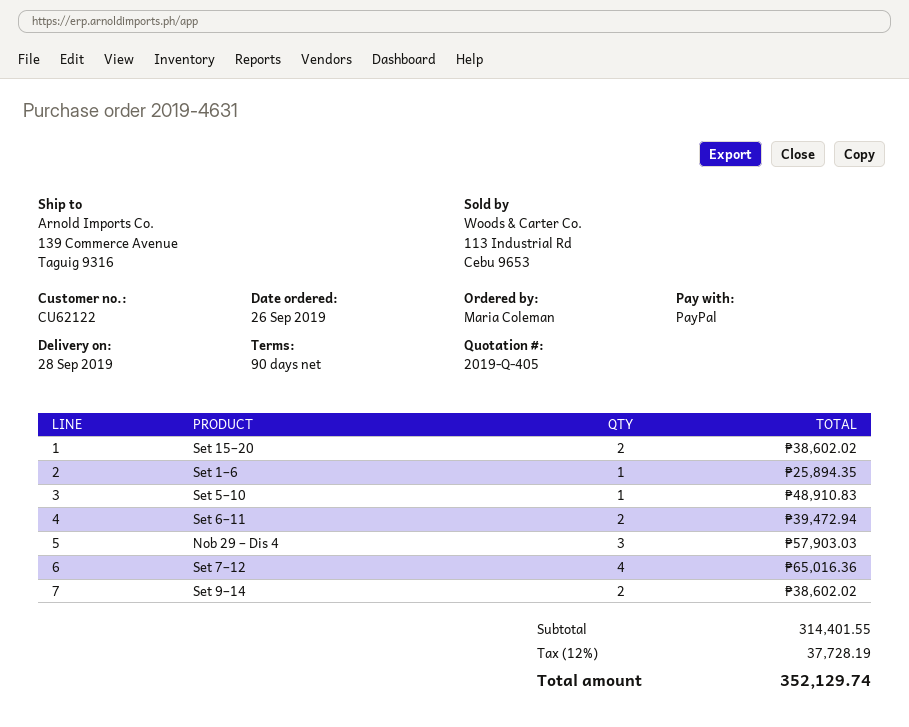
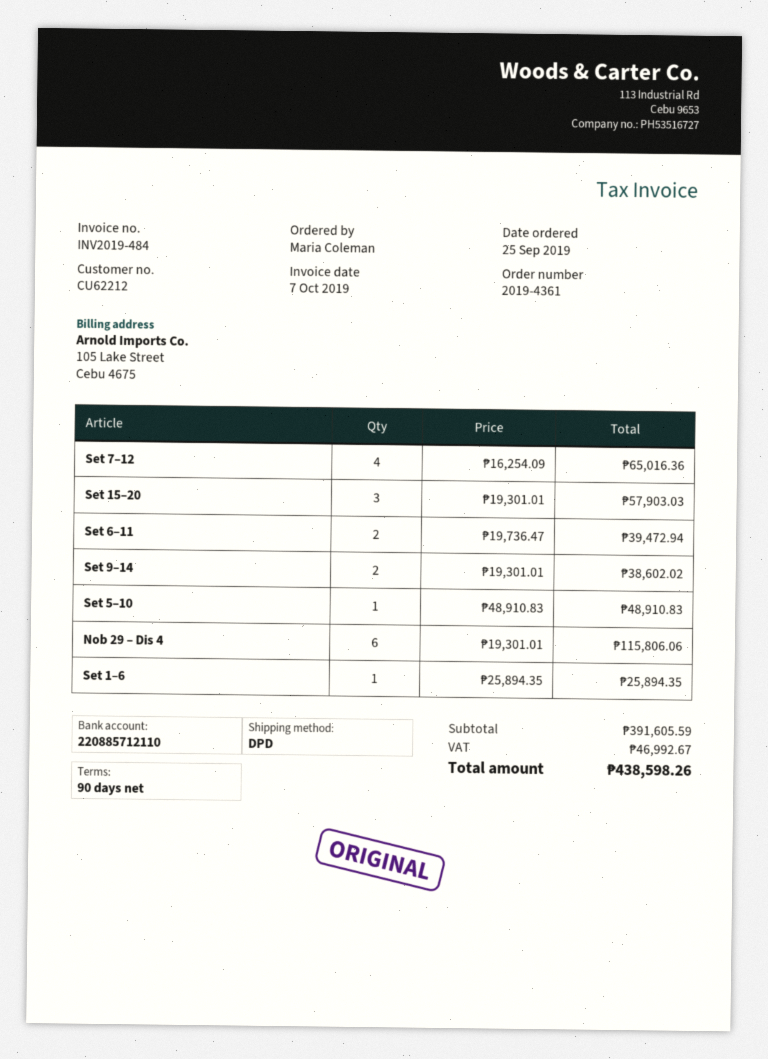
order number: 2019-4631 -> 2019-4361
order date: 2019-09-26 -> 2019-09-25
customer number: CU62122 -> CU62212
Set 15–20: 2 for 38602.02 -> 3 for 57903.03
Nob 29 – Dis 4: 3 for 57903.03 -> 6 for 115806.06
subtotal: 314401.55 -> 391605.59
tax: 37728.19 -> 46992.67
total: 352129.74 -> 438598.26

